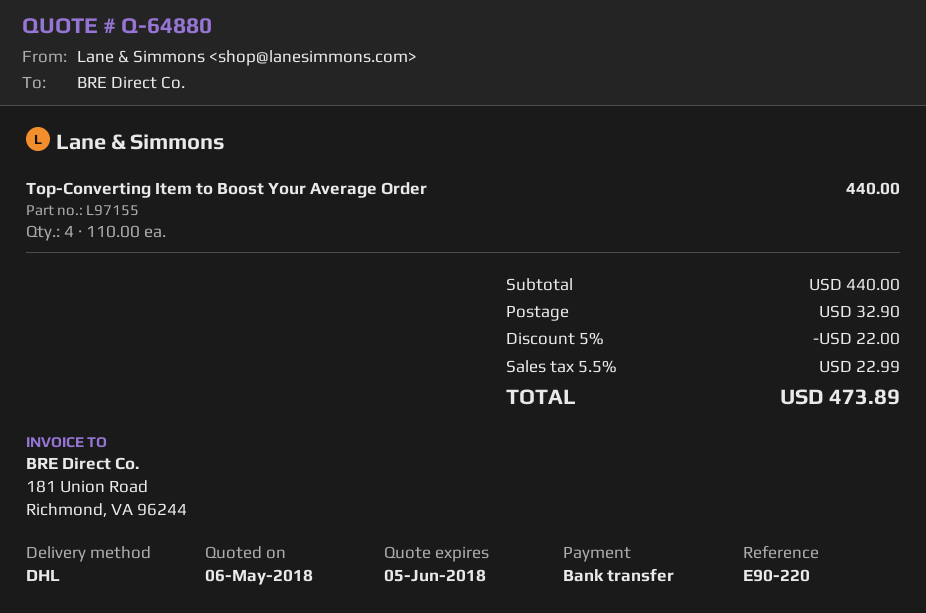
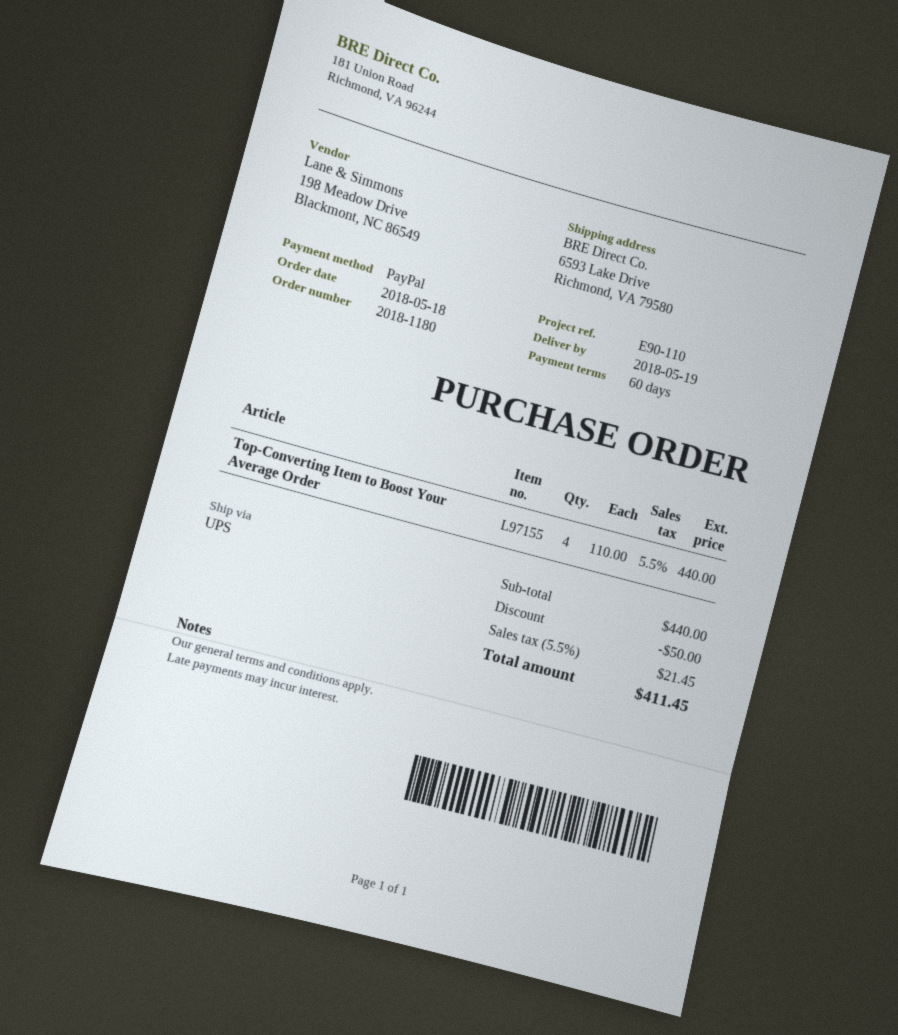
reference: E90-220 -> E90-110
payment method: bank transfer -> PayPal
shipping method: DHL -> UPS
discount: 22.00 -> 50.00
shipping: 32.90 -> none
tax: 5.5% = 22.99 -> 5.5% = 21.45
total: 473.89 -> 411.45

